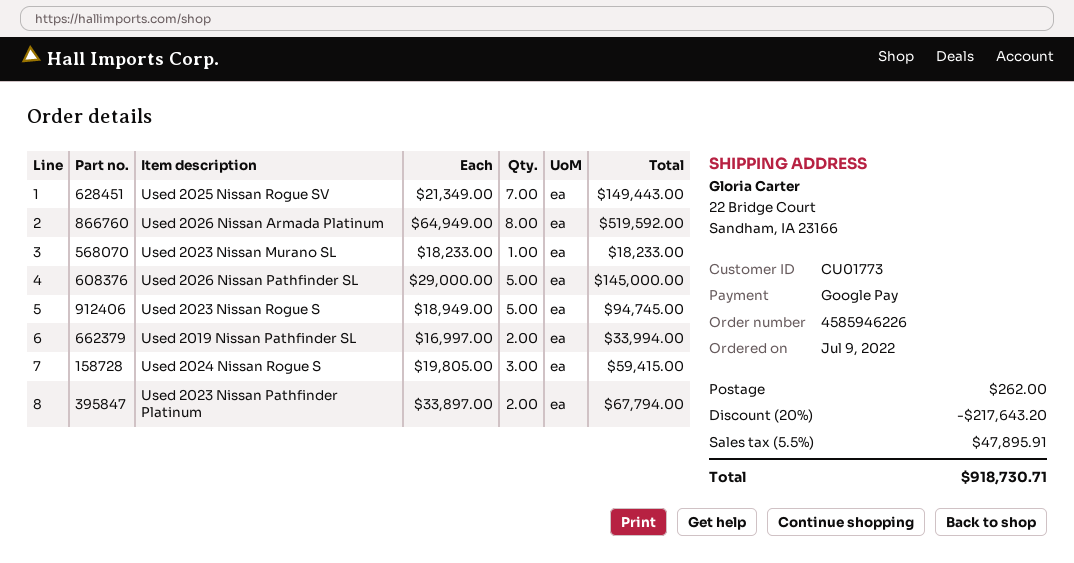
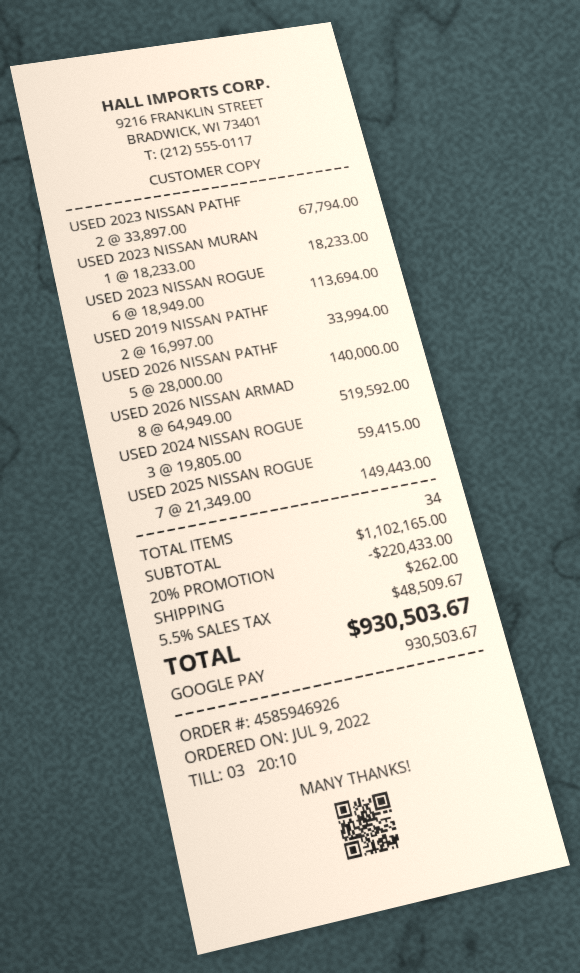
order number: 4585946226 -> 4585946926
Used 2026 Nissan Pathfinder SL: 5 x 29000.00 = 145000.00 -> 5 x 28000.00 = 140000.00
Used 2023 Nissan Rogue S: 5 x 18949.00 = 94745.00 -> 6 x 18949.00 = 113694.00
discount: 20% = 217643.20 -> 20% = 220433.00
tax: 5.5% = 47895.91 -> 5.5% = 48509.67
total: 918730.71 -> 930503.67

